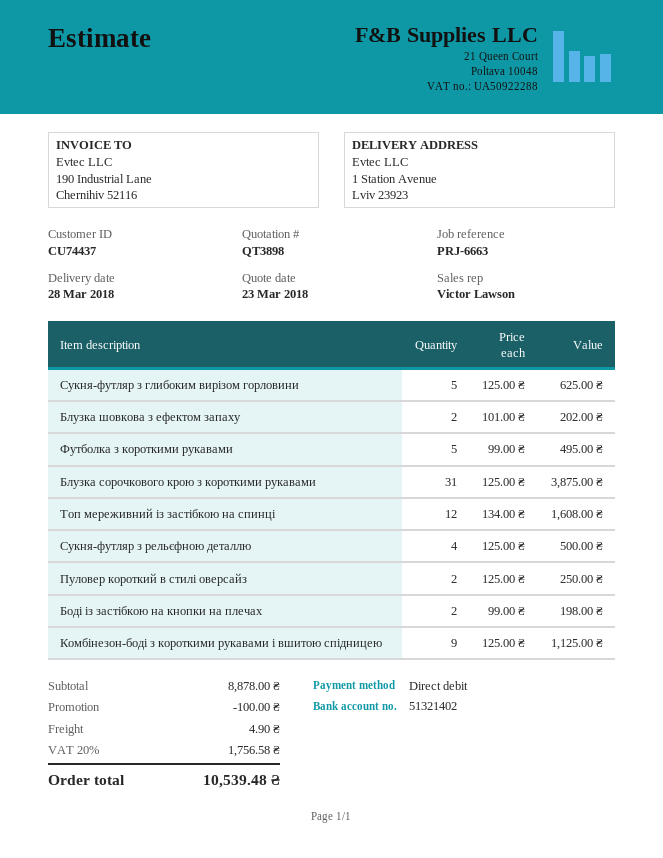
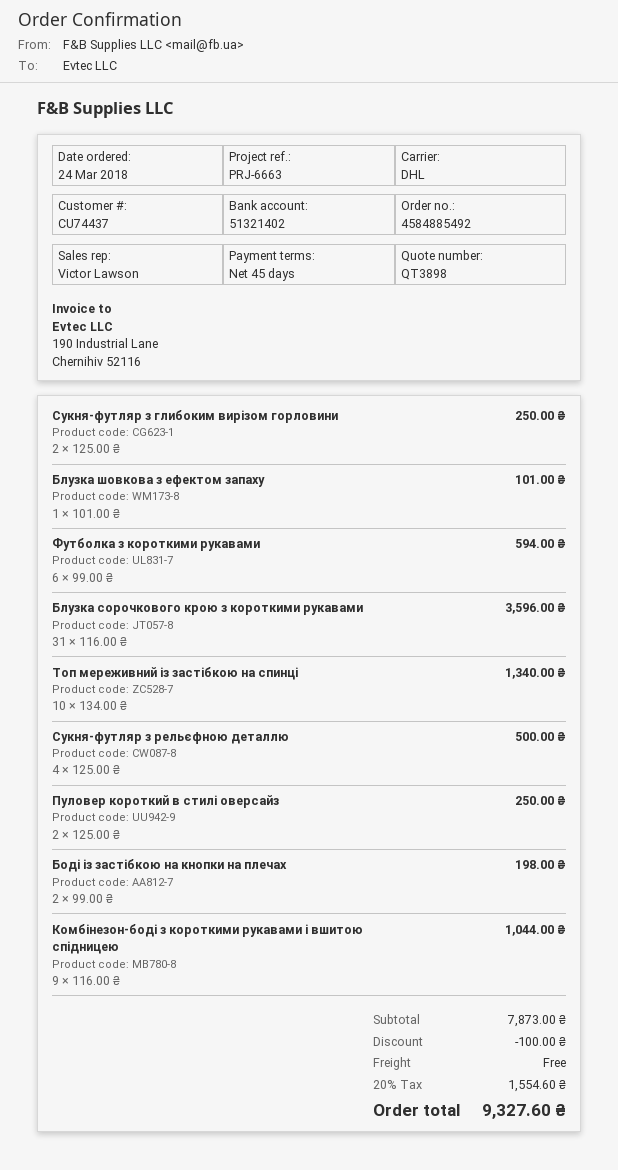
Сукня-футляр з глибоким вирізом горловини: 5 x 125.00 = 625.00 -> 2 x 125.00 = 250.00
Блузка шовкова з ефектом запаху: 2 x 101.00 = 202.00 -> 1 x 101.00 = 101.00
Футболка з короткими рукавами: 5 x 99.00 = 495.00 -> 6 x 99.00 = 594.00
Блузка сорочкового крою з короткими рукавами: 31 x 125.00 = 3875.00 -> 31 x 116.00 = 3596.00
Топ мереживний із застібкою на спинці: 12 x 134.00 = 1608.00 -> 10 x 134.00 = 1340.00
Комбінезон-боді з короткими рукавами і вшитою спідницею: 9 x 125.00 = 1125.00 -> 9 x 116.00 = 1044.00
subtotal: 8878.00 -> 7873.00
shipping: 4.90 -> 0.00
tax: 20% = 1756.58 -> 20% = 1554.60
total: 10539.48 -> 9327.60

